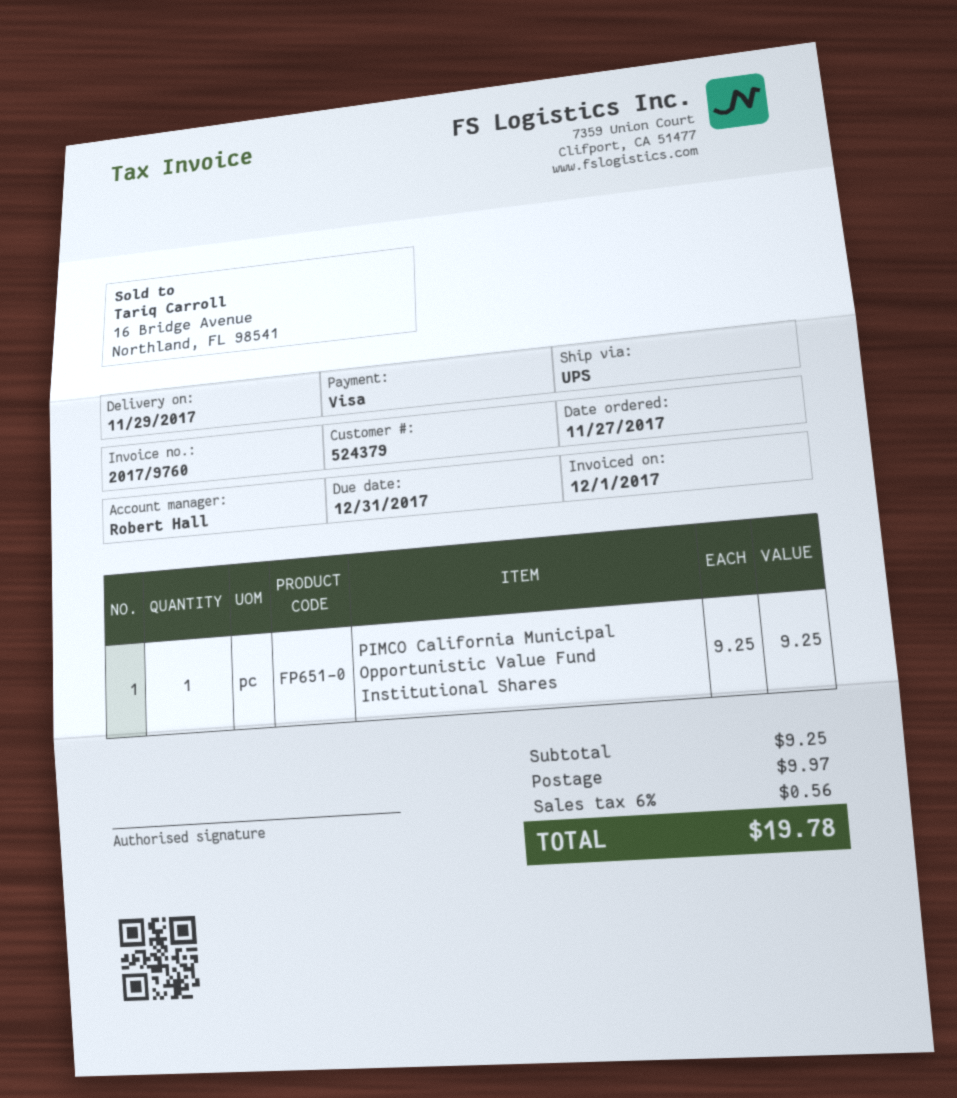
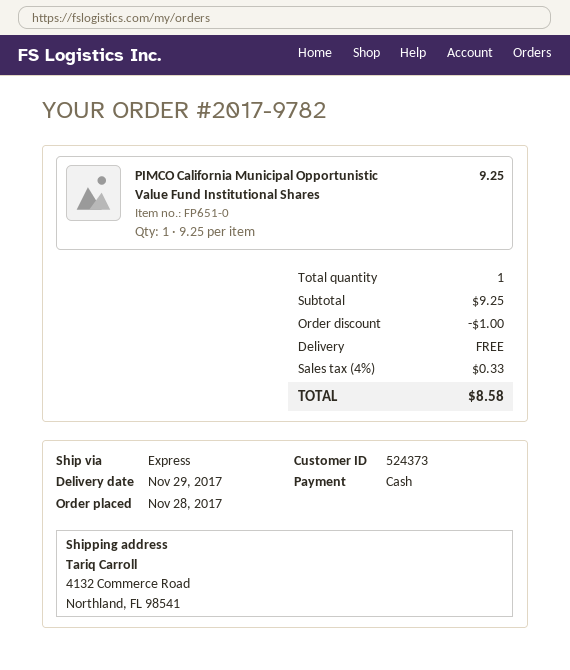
order date: 2017-11-27 -> 2017-11-28
customer number: 524379 -> 524373
payment method: Visa -> cash
shipping method: UPS -> express
discount: none -> 1.00
shipping: 9.97 -> 0.00
tax: 6% = 0.56 -> 4% = 0.33
total: 19.78 -> 8.58

